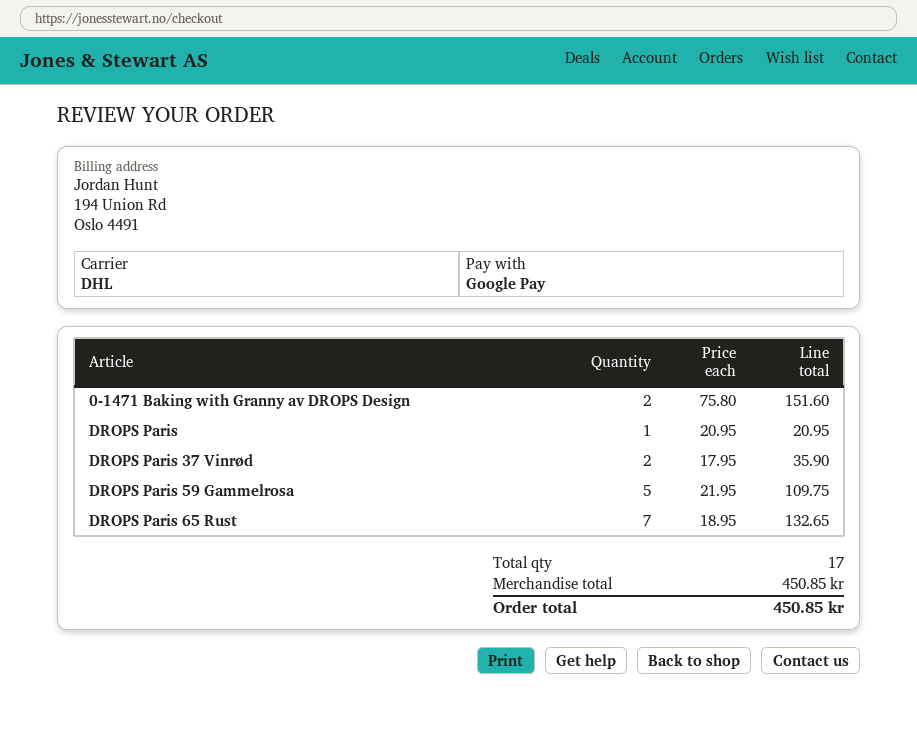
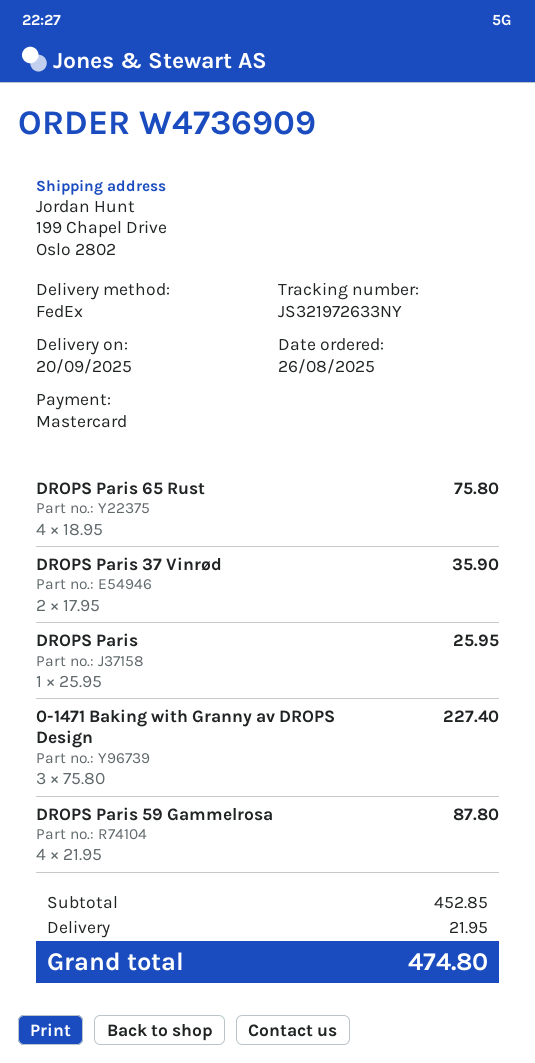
payment method: Google Pay -> Mastercard
shipping method: DHL -> FedEx
0-1471 Baking with Granny av DROPS Design: 2 x 75.80 = 151.60 -> 3 x 75.80 = 227.40
DROPS Paris: 1 x 20.95 = 20.95 -> 1 x 25.95 = 25.95
DROPS Paris 59 Gammelrosa: 5 x 21.95 = 109.75 -> 4 x 21.95 = 87.80
DROPS Paris 65 Rust: 7 x 18.95 = 132.65 -> 4 x 18.95 = 75.80
subtotal: 450.85 -> 452.85
shipping: none -> 21.95
total: 450.85 -> 474.80

